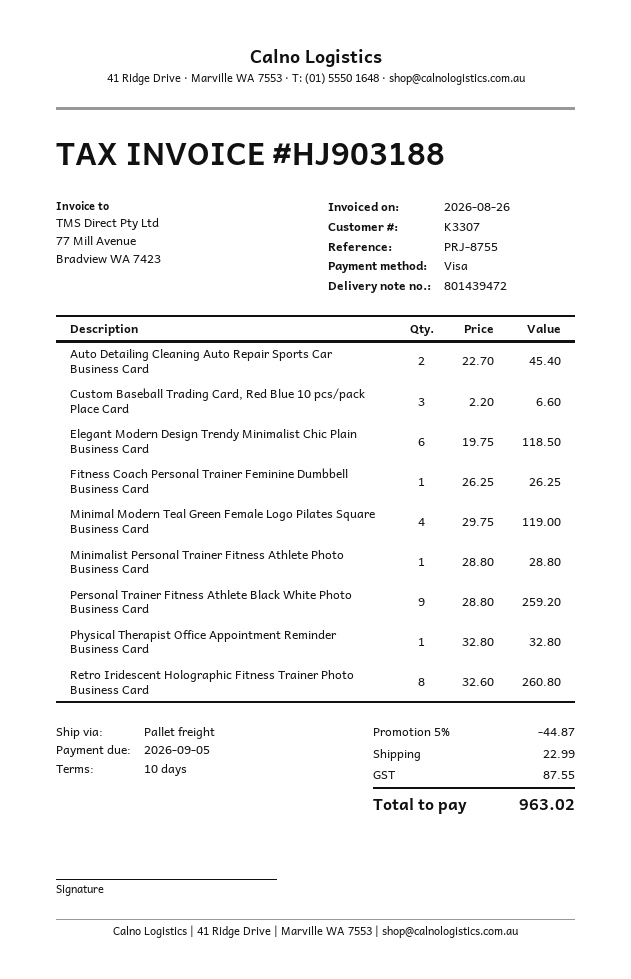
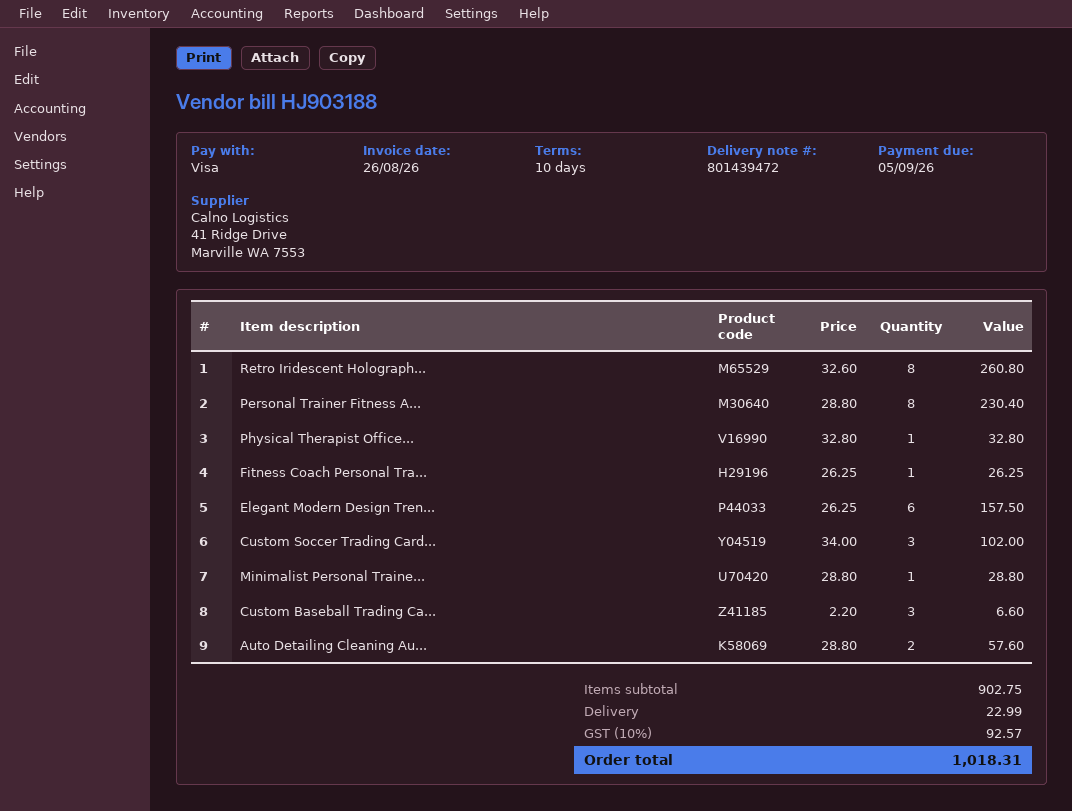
Auto Detailing Cleaning Auto Repair Sports Car Business Card: 2 x 22.70 = 45.40 -> 2 x 28.80 = 57.60
Elegant Modern Design Trendy Minimalist Chic Plain Business Card: 6 x 19.75 = 118.50 -> 6 x 26.25 = 157.50
Minimal Modern Teal Green Female Logo Pilates Square Business Card: 4 x 29.75 = 119.00 -> none
Personal Trainer Fitness Athlete Black White Photo Business Card: 9 x 28.80 = 259.20 -> 8 x 28.80 = 230.40
Custom Soccer Trading Card...: none -> 3 x 34.00 = 102.00
discount: 5% = 44.87 -> none
tax: 87.55 -> 92.57
total: 963.02 -> 1018.31

